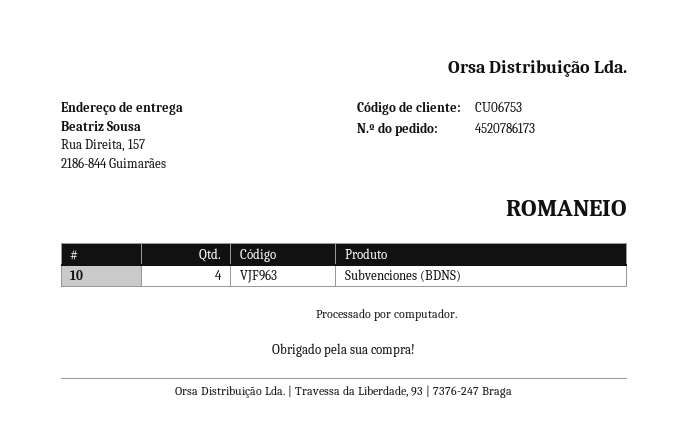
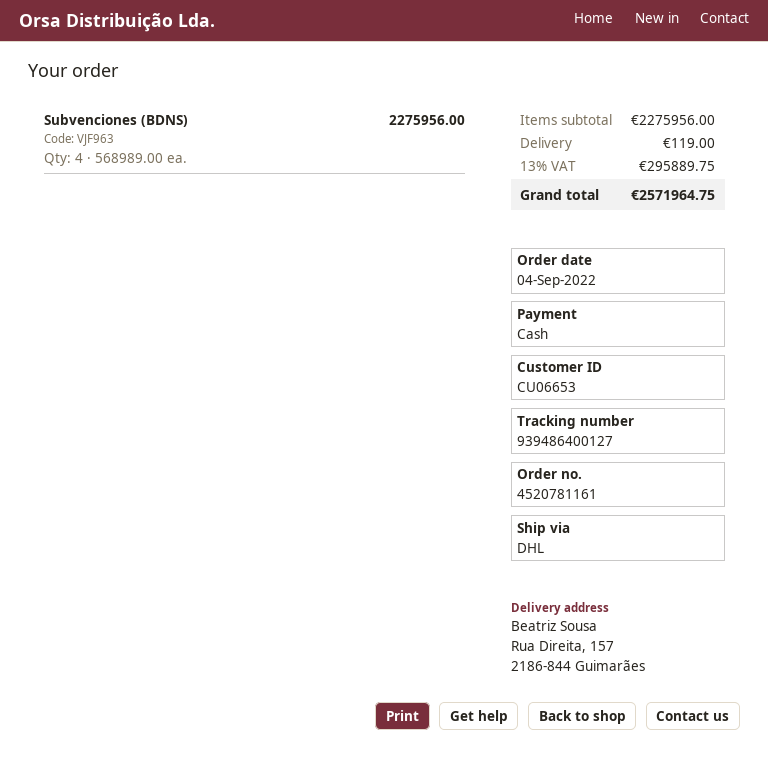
order number: 4520786173 -> 4520781161
customer number: CU06753 -> CU06653

